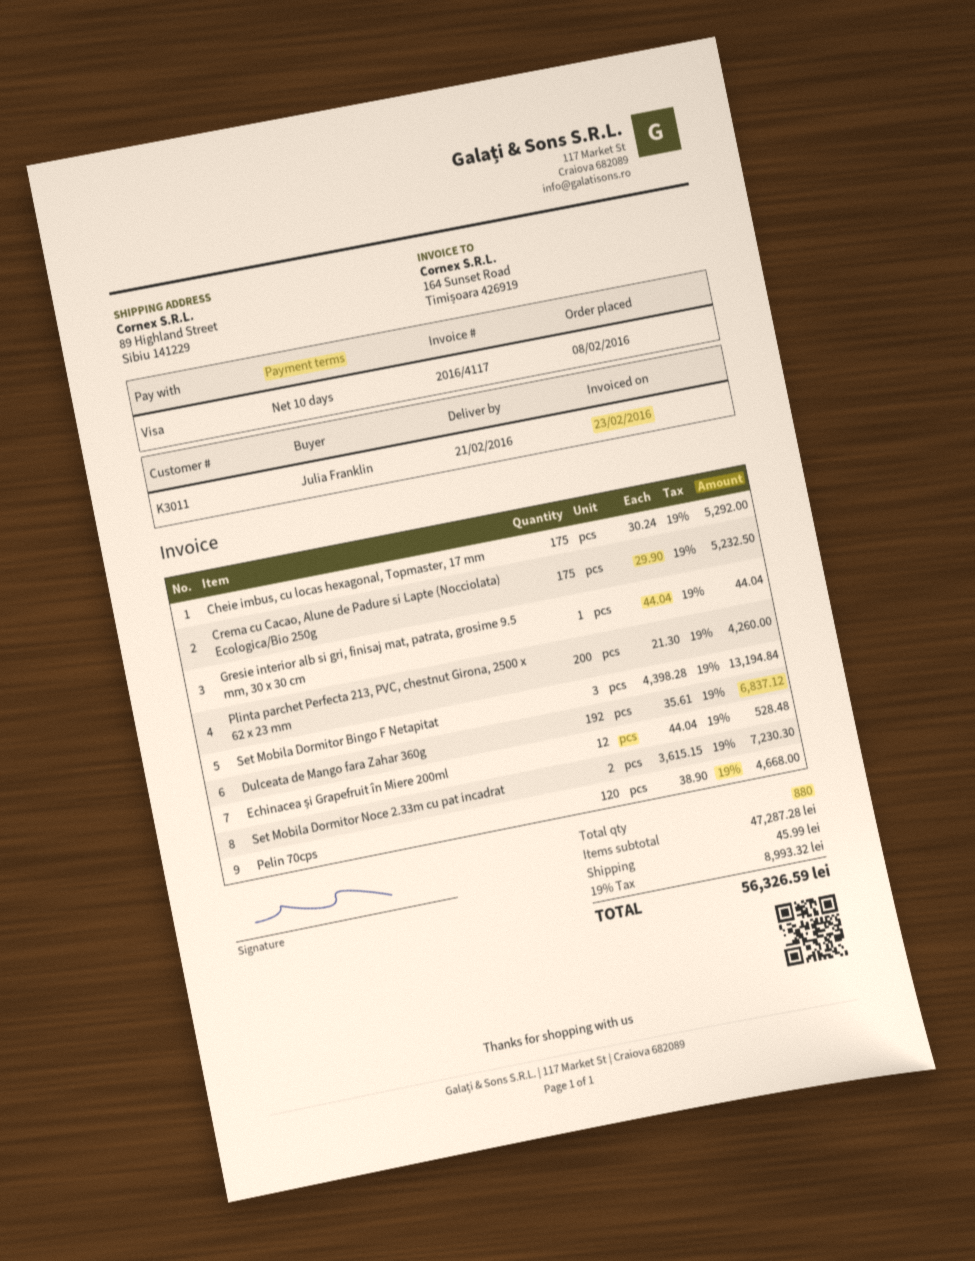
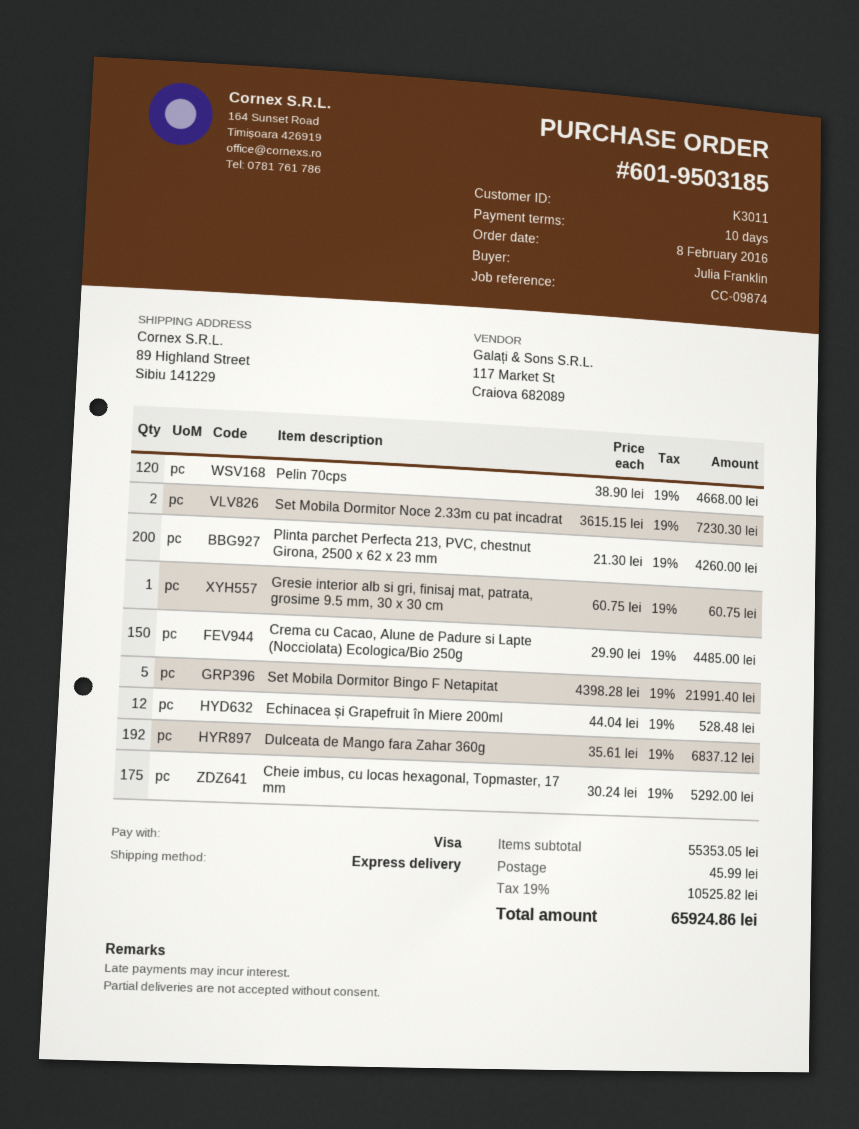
Crema cu Cacao, Alune de Padure si Lapte (Nocciolata) Ecologica/Bio 250g: 175 x 29.90 = 5232.50 -> 150 x 29.90 = 4485.00
Gresie interior alb si gri, finisaj mat, patrata, grosime 9.5 mm, 30 x 30 cm: 1 x 44.04 = 44.04 -> 1 x 60.75 = 60.75
Set Mobila Dormitor Bingo F Netapitat: 3 x 4398.28 = 13194.84 -> 5 x 4398.28 = 21991.40
subtotal: 47287.28 -> 55353.05
tax: 19% = 8993.32 -> 19% = 10525.82
total: 56326.59 -> 65924.86

